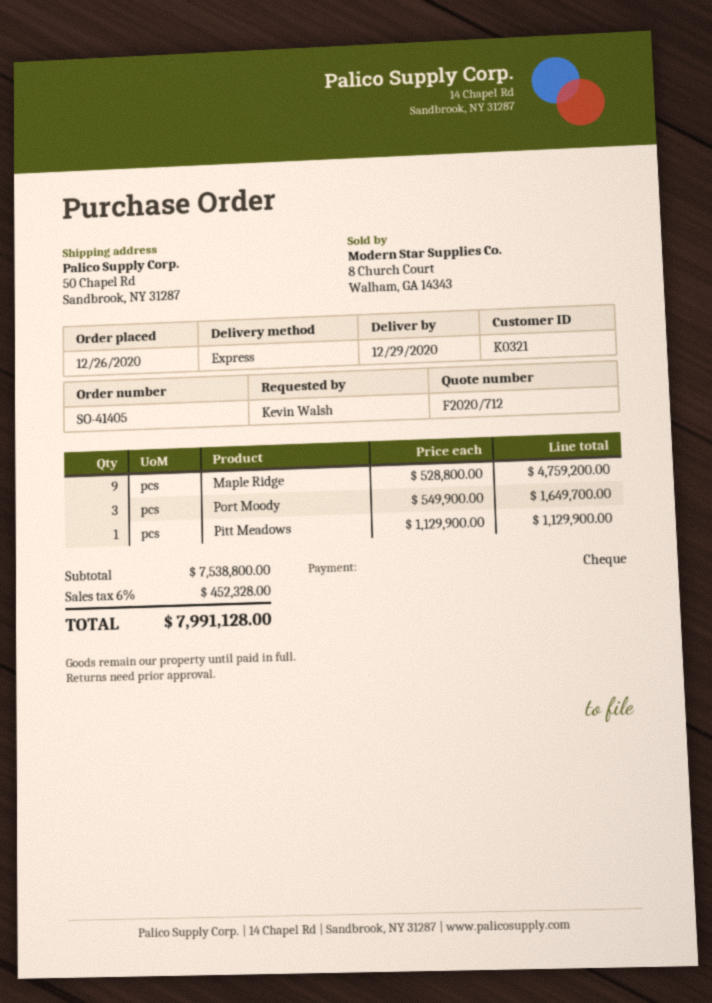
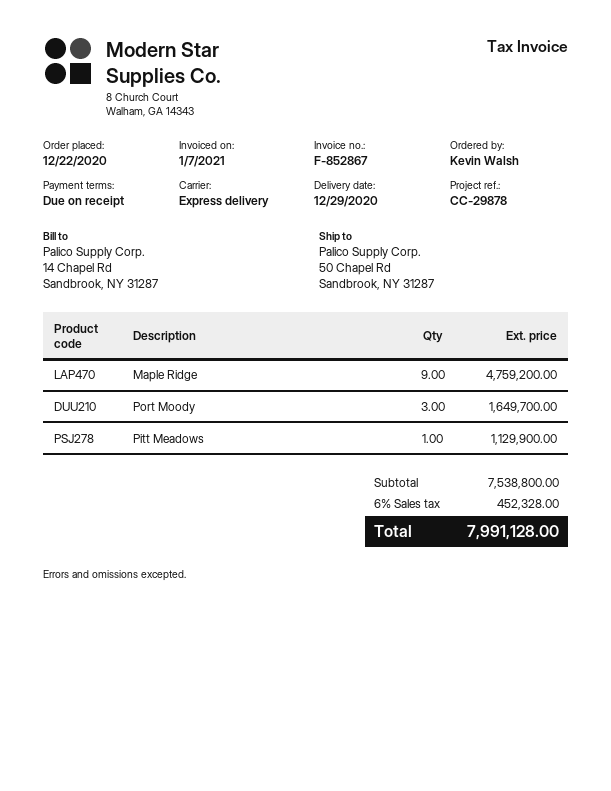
order date: 2020-12-26 -> 2020-12-22

